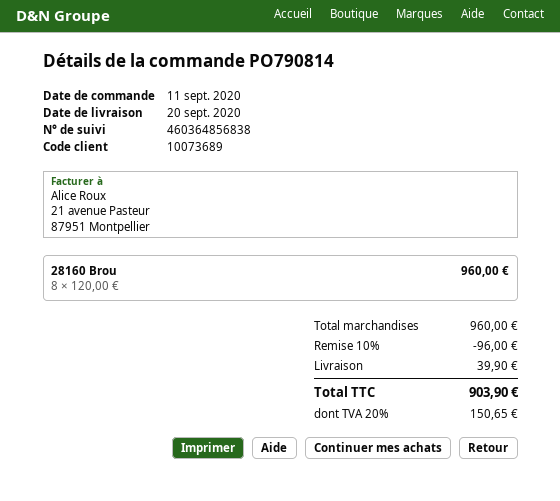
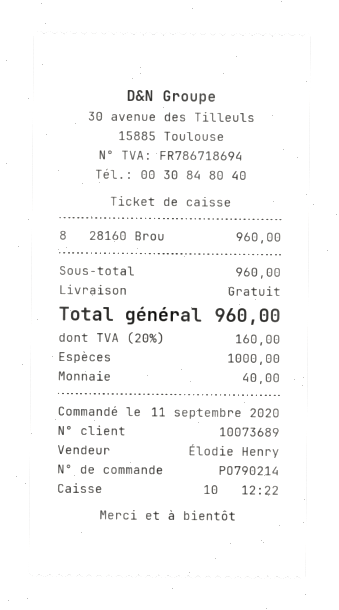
order number: PO790814 -> PO790214
discount: 10% = 96.00 -> none
shipping: 39.90 -> 0.00
tax: 20% = 150.65 -> 20% = 160.00
total: 903.90 -> 960.00

